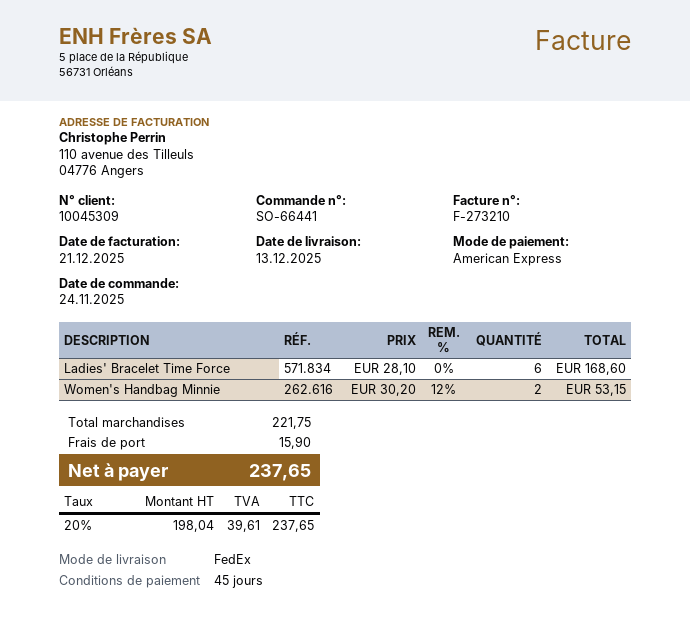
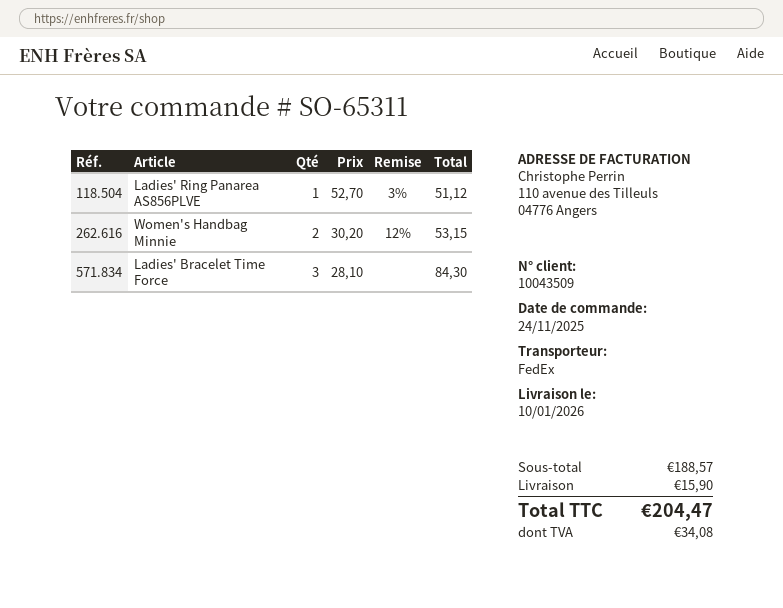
order number: SO-66441 -> SO-65311
delivery date: 2025-12-13 -> 2026-01-10
customer number: 10045309 -> 10043509
Ladies' Bracelet Time Force: 6 x 28.10 = 168.60 -> 3 x 28.10 = 84.30
Ladies' Ring Panarea AS856PLVE: none -> 1 x 52.70 - 3% = 51.12
subtotal: 221.75 -> 188.57
tax: 39.61 -> 34.08
total: 237.65 -> 204.47

